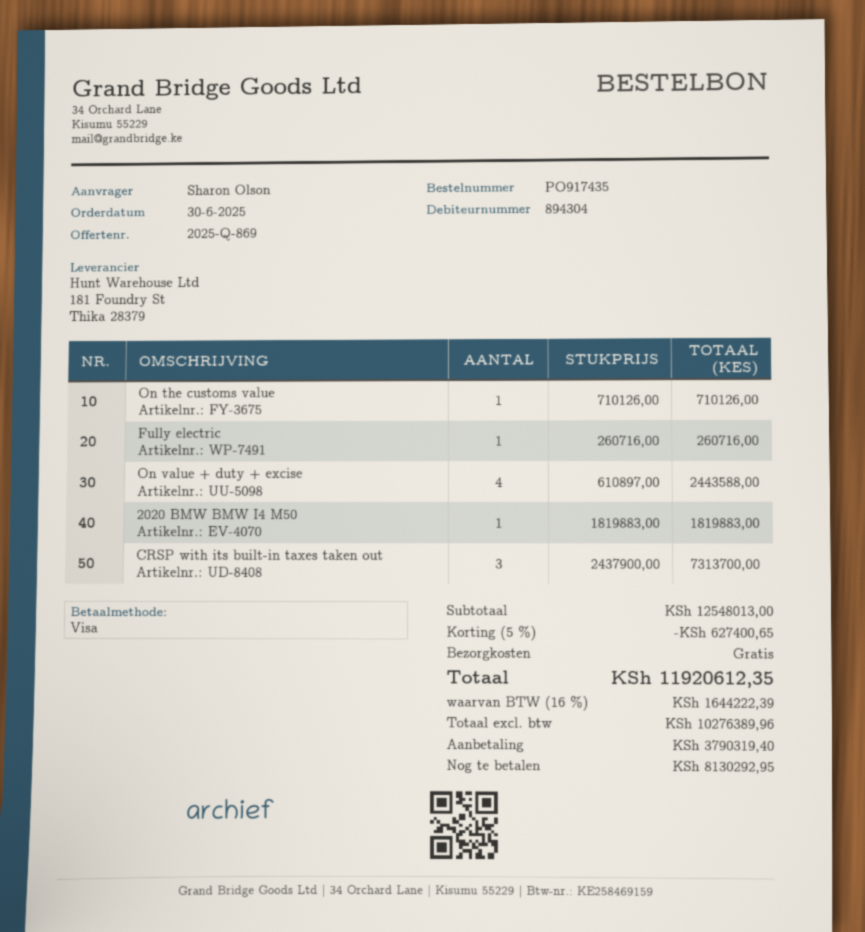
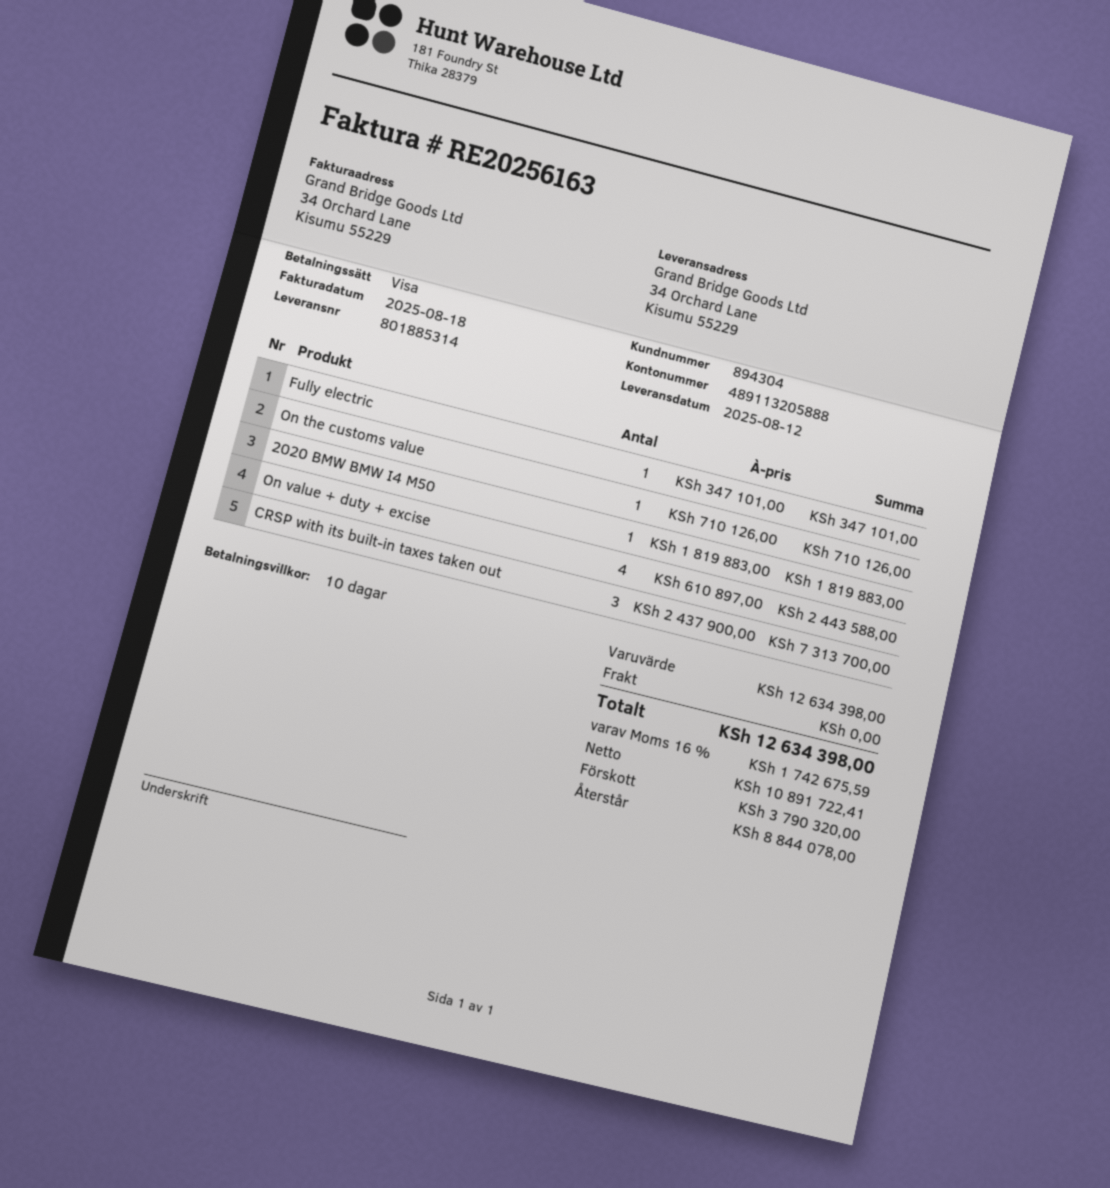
Fully electric: 1 x 260716.00 = 260716.00 -> 1 x 347101.00 = 347101.00
subtotal: 12548013.00 -> 12634398.00
discount: 5% = 627400.65 -> none
net: 10276389.96 -> 10891722.41
tax: 16% = 1644222.39 -> 16% = 1742675.59
total: 11920612.35 -> 12634398.00
deposit: 3790319.40 -> 3790320.00
balance: 8130292.95 -> 8844078.00

